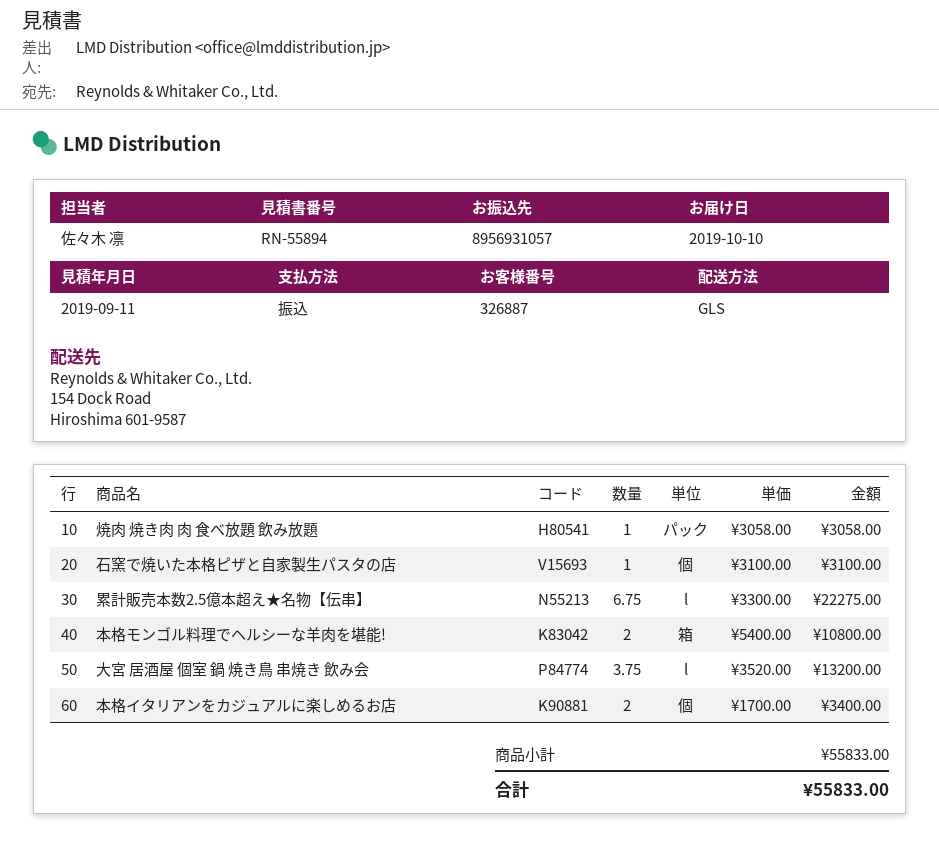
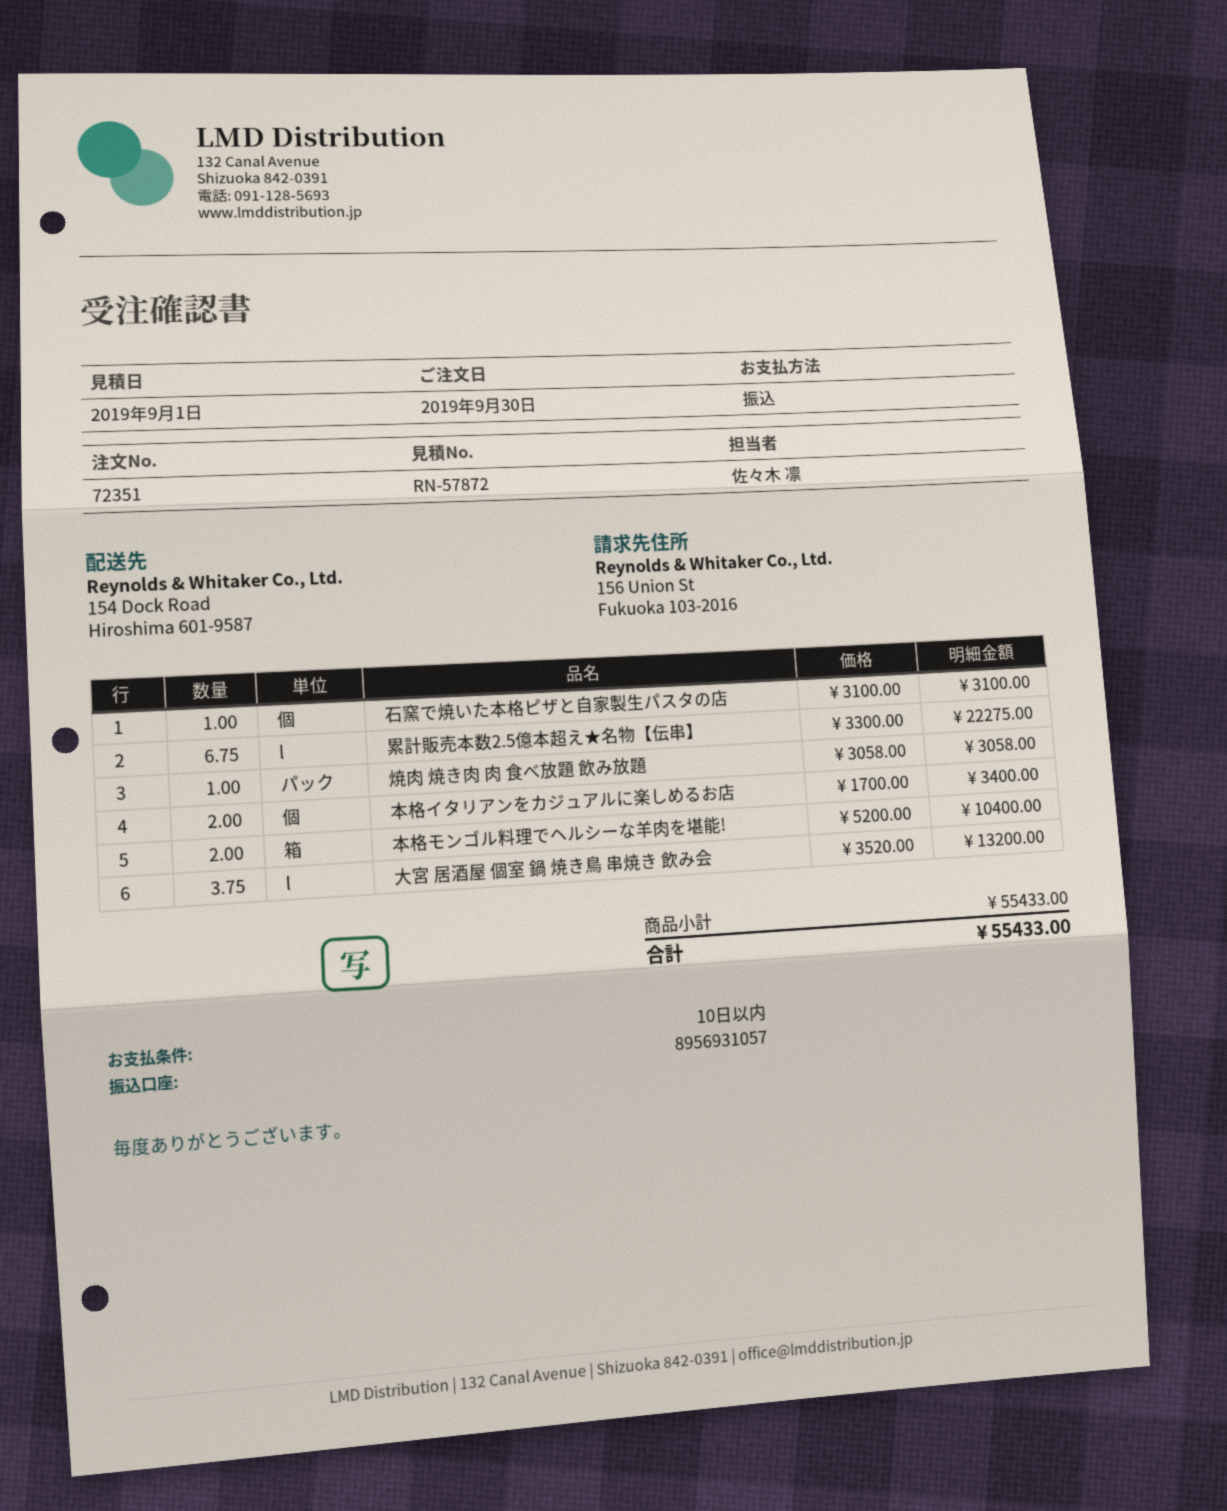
quote number: RN-55894 -> RN-57872
quote date: 2019-09-11 -> 2019-09-01
本格モンゴル料理でヘルシーな羊肉を堪能!: 2 x 5400.00 = 10800.00 -> 2 x 5200.00 = 10400.00
subtotal: 55833.00 -> 55433.00
total: 55833.00 -> 55433.00

